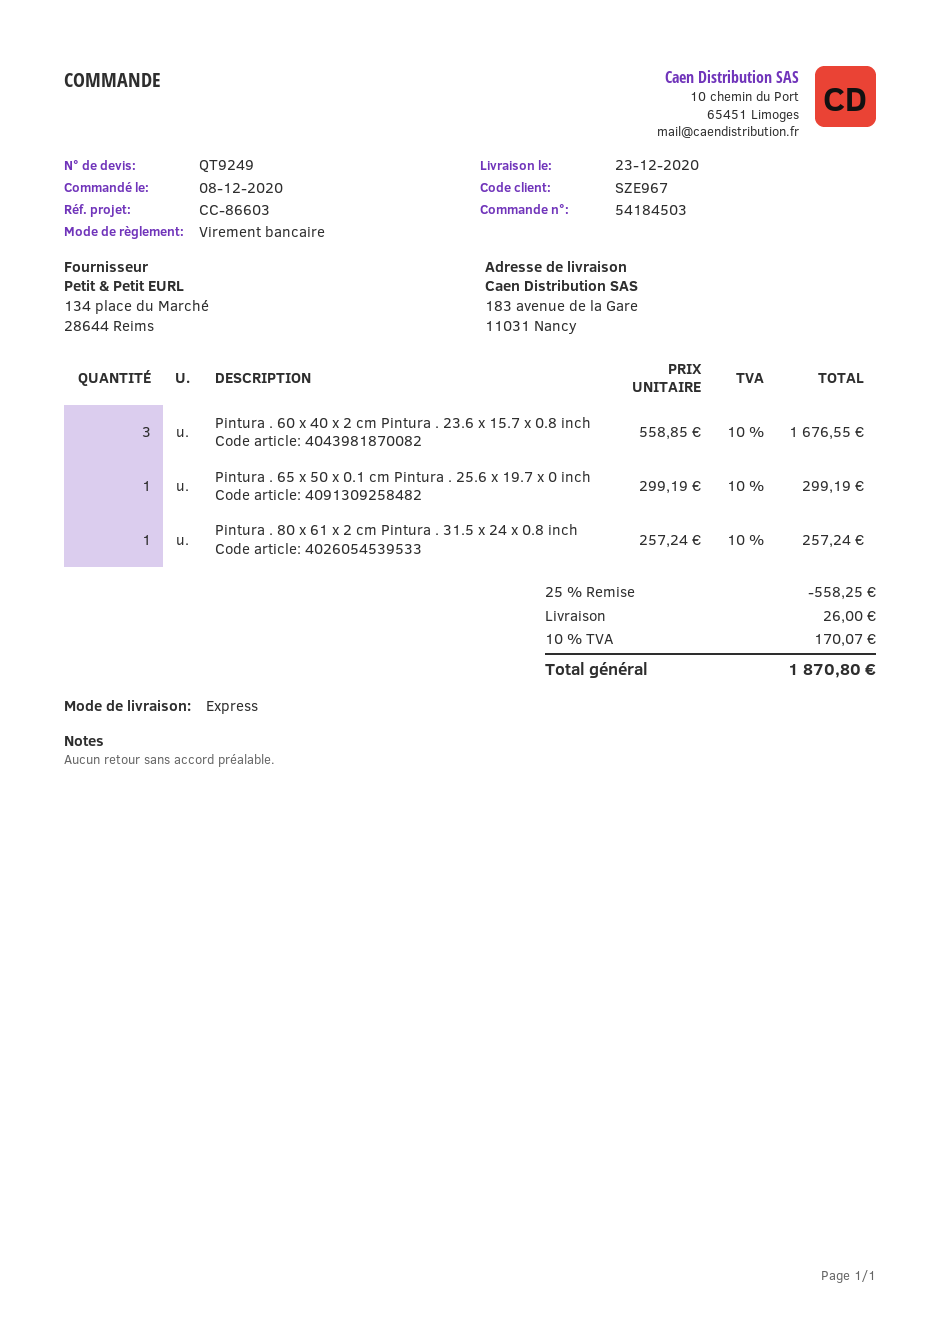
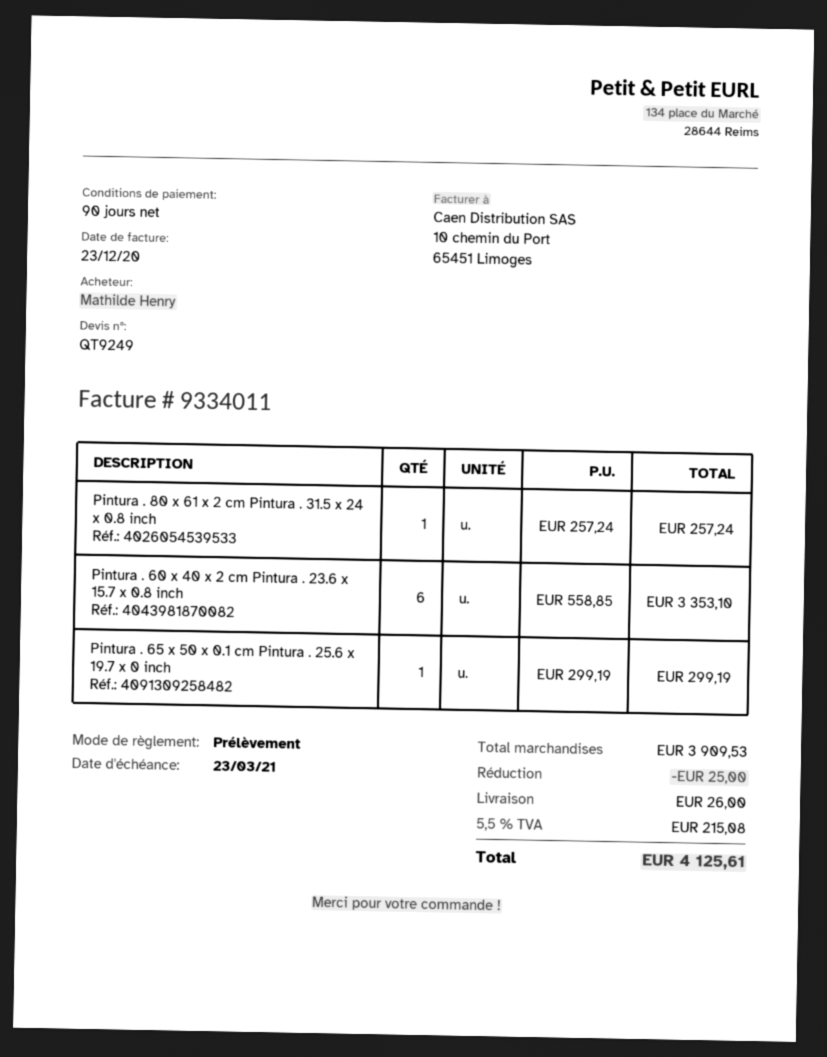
payment method: bank transfer -> direct debit
Pintura . 60 x 40 x 2 cm Pintura . 23.6 x 15.7 x 0.8 inch: 3 x 558.85 = 1676.55 -> 6 x 558.85 = 3353.10
discount: 558.25 -> 25.00
tax: 10% = 170.07 -> 5.5% = 215.08
total: 1870.80 -> 4125.61

